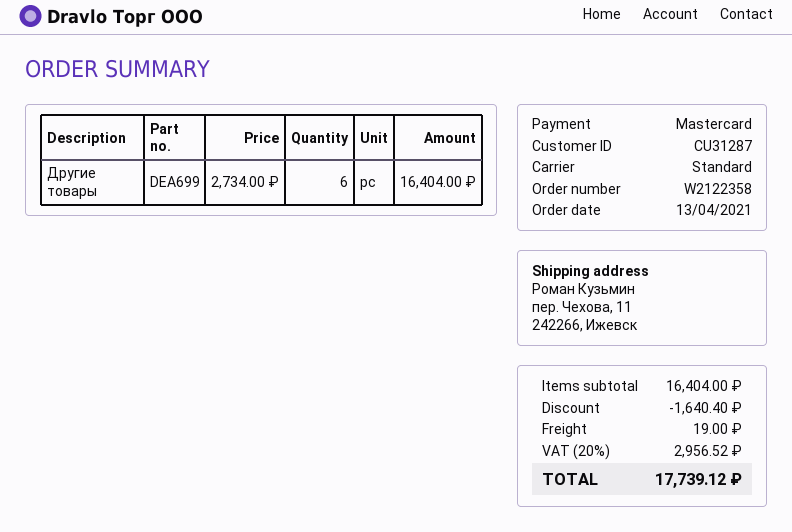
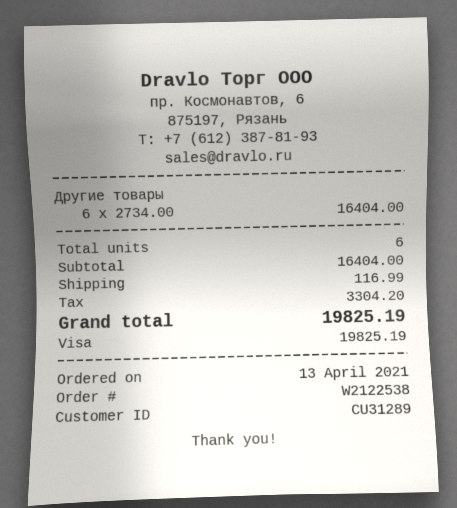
order number: W2122358 -> W2122538
customer number: CU31287 -> CU31289
payment method: Mastercard -> Visa
discount: 1640.40 -> none
shipping: 19.00 -> 116.99
tax: 2956.52 -> 3304.20
total: 17739.12 -> 19825.19

